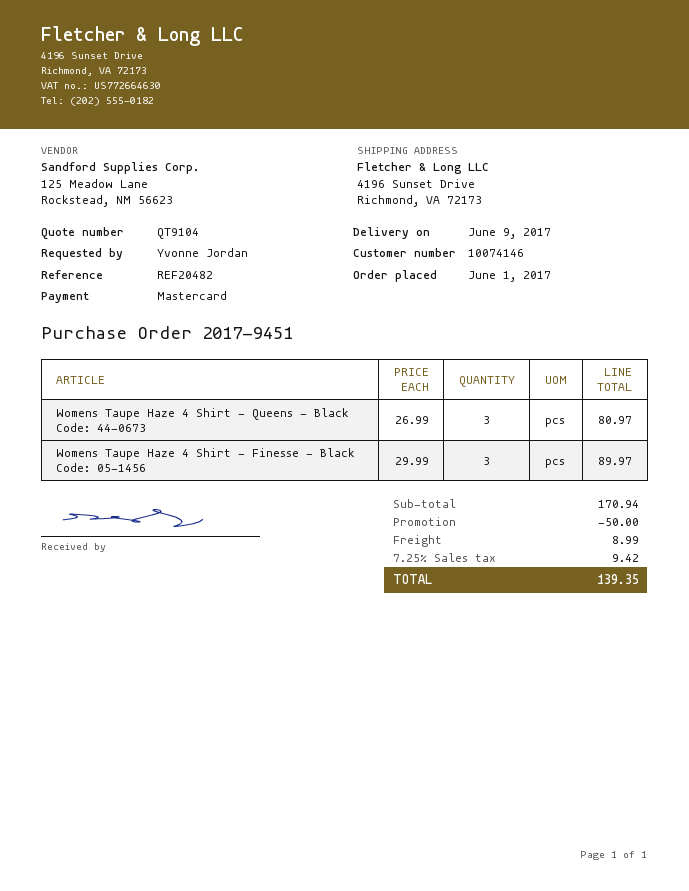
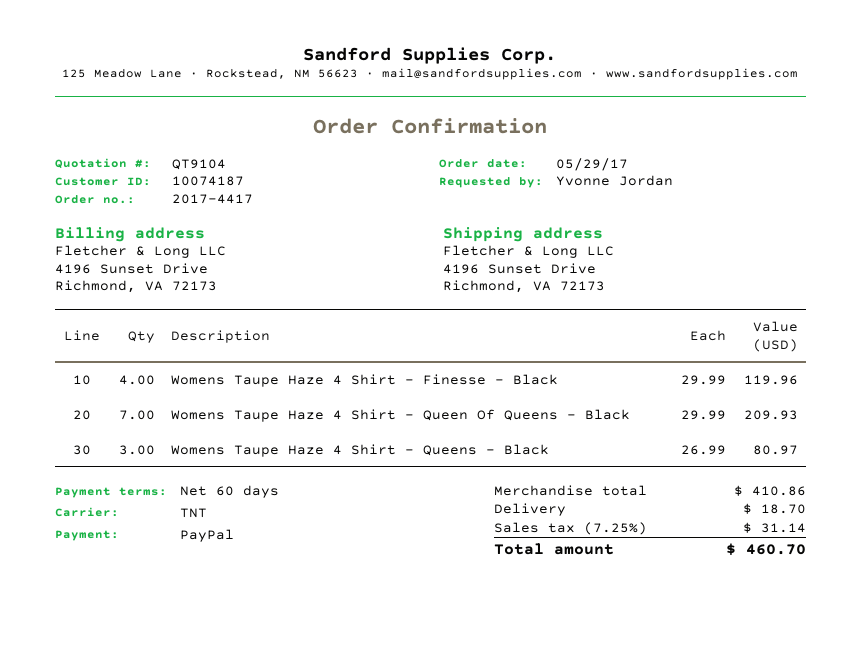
order number: 2017-9451 -> 2017-4417
order date: 2017-06-01 -> 2017-05-29
customer number: 10074146 -> 10074187
payment method: Mastercard -> PayPal
Womens Taupe Haze 4 Shirt - Finesse - Black: 3 x 29.99 = 89.97 -> 4 x 29.99 = 119.96
Womens Taupe Haze 4 Shirt - Queen Of Queens - Black: none -> 7 x 29.99 = 209.93
subtotal: 170.94 -> 410.86
discount: 50.00 -> none
shipping: 8.99 -> 18.70
tax: 7.25% = 9.42 -> 7.25% = 31.14
total: 139.35 -> 460.70

